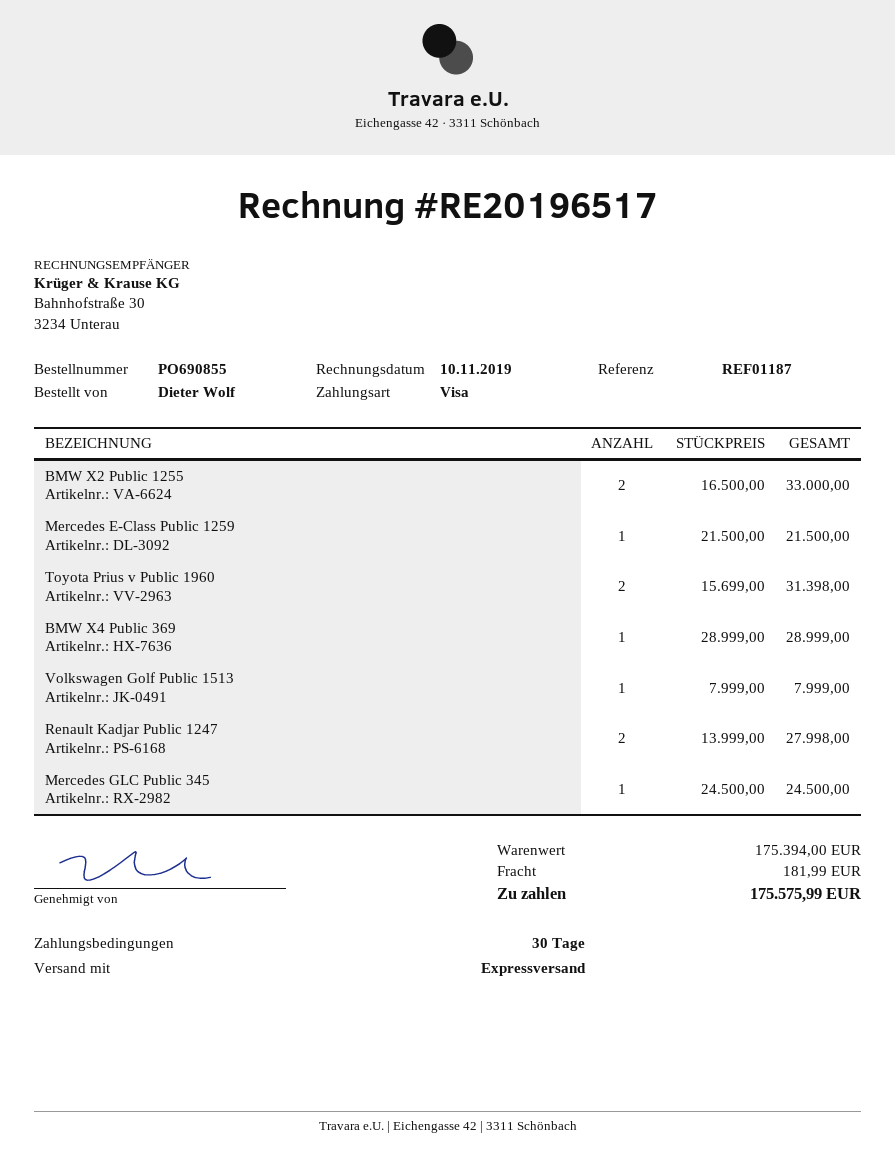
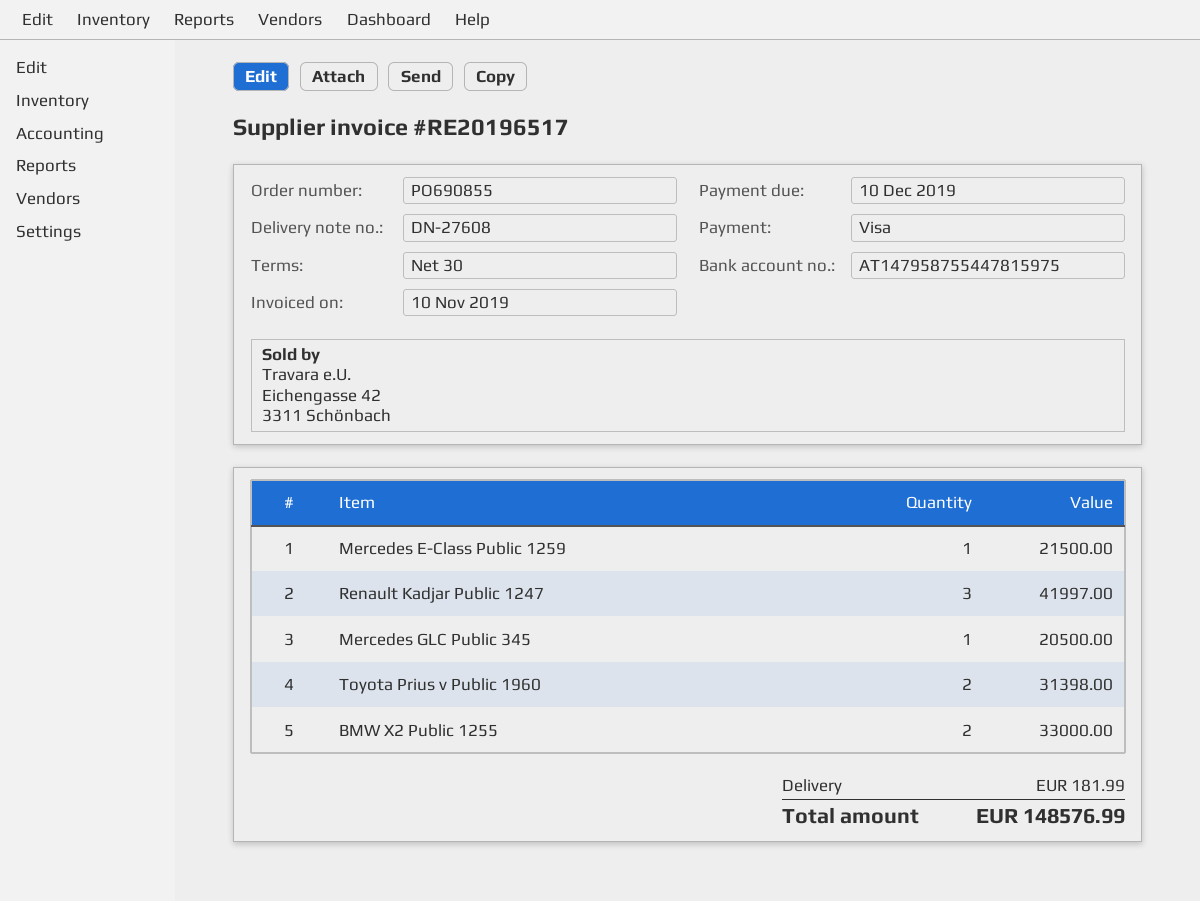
BMW X4 Public 369: 1 for 28999.00 -> none
Volkswagen Golf Public 1513: 1 for 7999.00 -> none
Renault Kadjar Public 1247: 2 for 27998.00 -> 3 for 41997.00
Mercedes GLC Public 345: 1 for 24500.00 -> 1 for 20500.00
total: 175575.99 -> 148576.99

